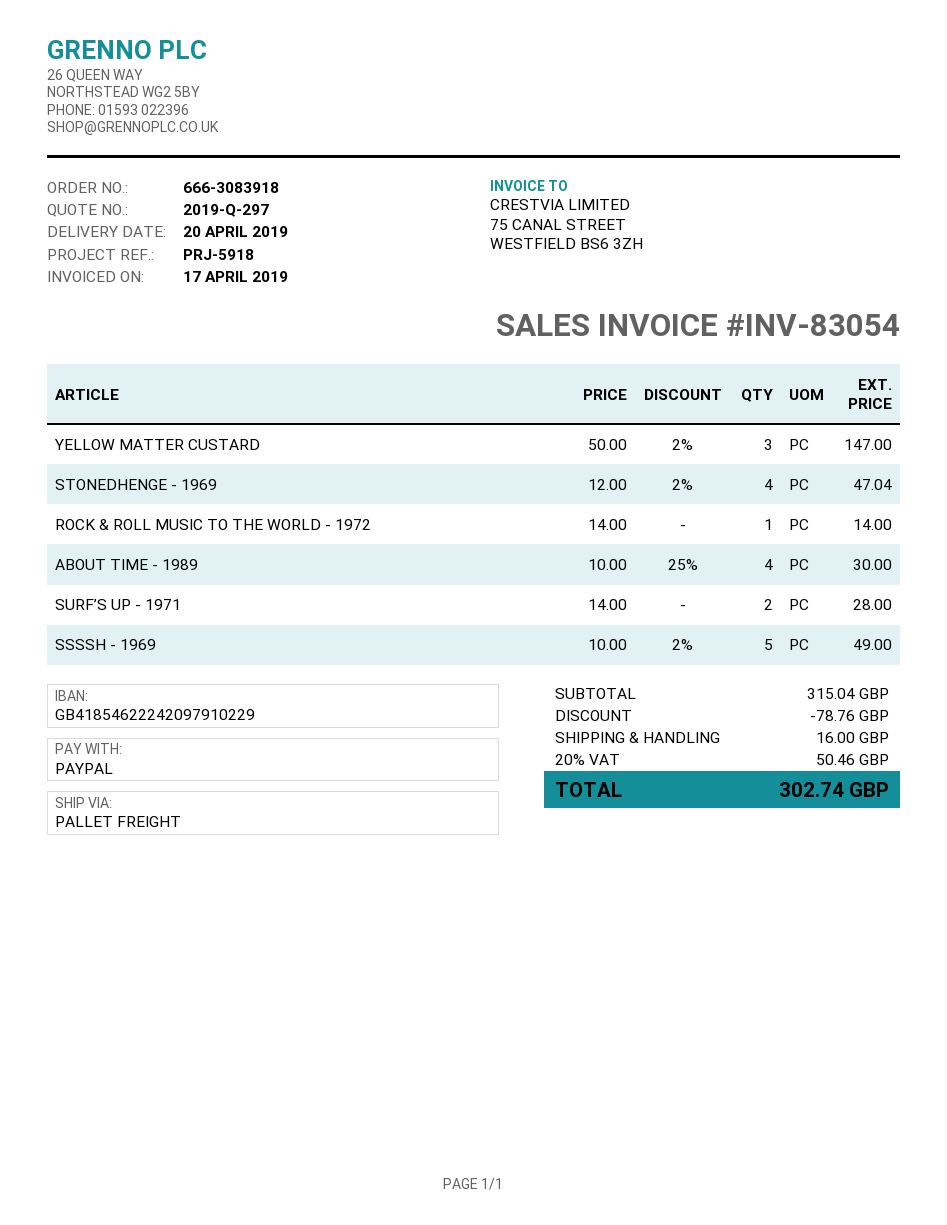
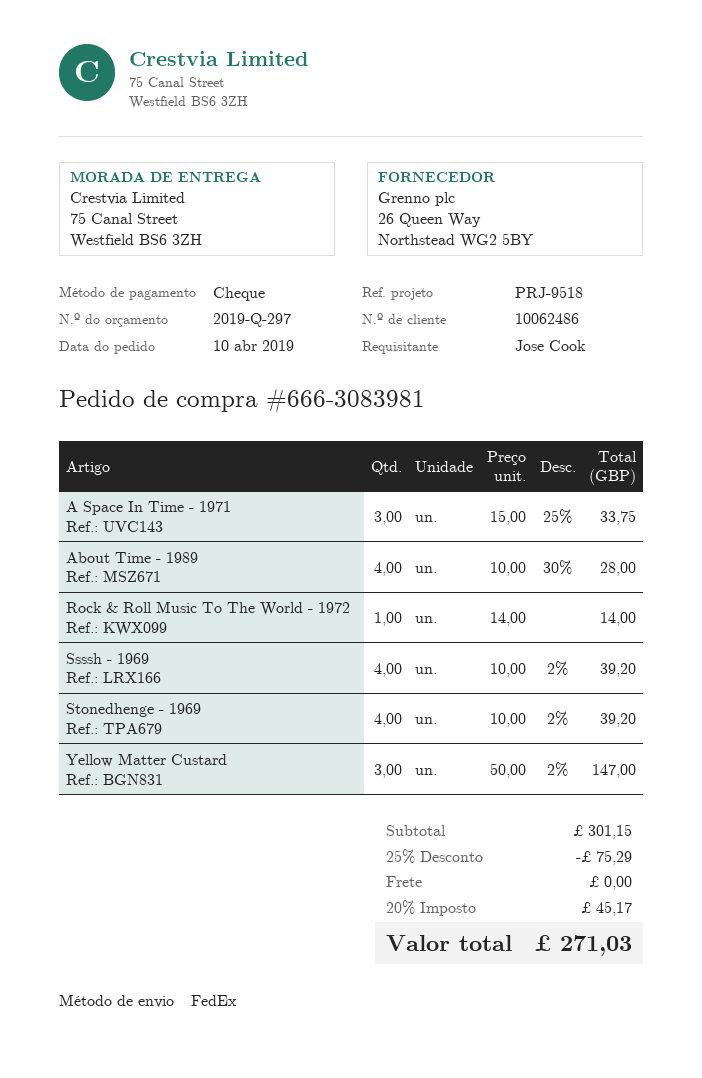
order number: 666-3083918 -> 666-3083981
reference: PRJ-5918 -> PRJ-9518
payment method: PayPal -> cheque
shipping method: pallet freight -> FedEx
STONEDHENGE - 1969: 4 x 12.00 - 2% = 47.04 -> 4 x 10.00 - 2% = 39.20
ABOUT TIME - 1989: 4 x 10.00 - 25% = 30.00 -> 4 x 10.00 - 30% = 28.00
SURF’S UP - 1971: 2 x 14.00 = 28.00 -> none
SSSSH - 1969: 5 x 10.00 - 2% = 49.00 -> 4 x 10.00 - 2% = 39.20
A Space In Time - 1971: none -> 3 x 15.00 - 25% = 33.75
subtotal: 315.04 -> 301.15
discount: 78.76 -> 75.29
shipping: 16.00 -> 0.00
tax: 20% = 50.46 -> 20% = 45.17
total: 302.74 -> 271.03

